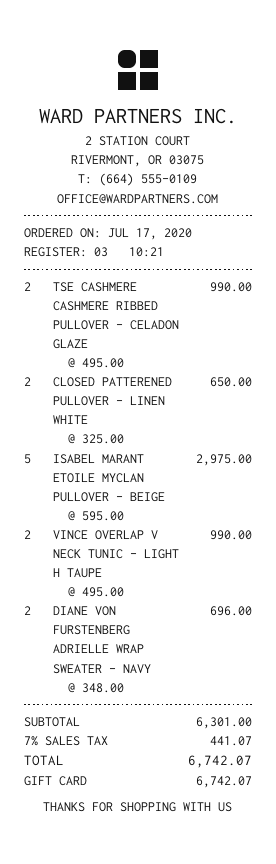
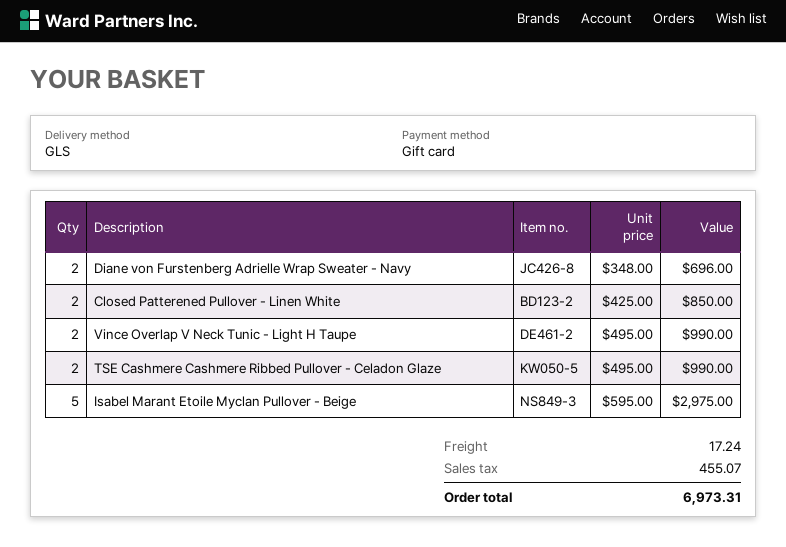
CLOSED PATTERENED PULLOVER - LINEN WHITE: 2 x 325.00 = 650.00 -> 2 x 425.00 = 850.00
shipping: none -> 17.24
tax: 441.07 -> 455.07
total: 6742.07 -> 6973.31

